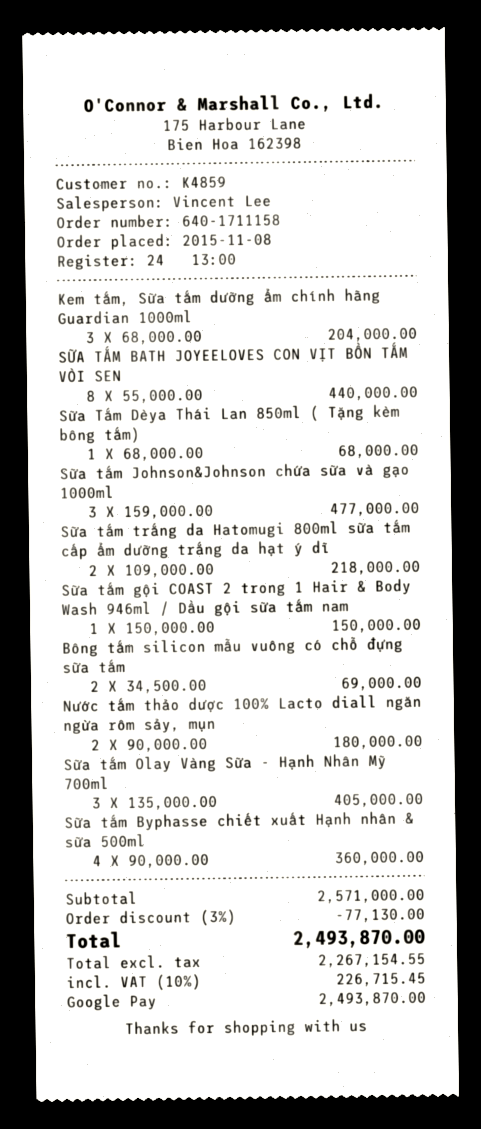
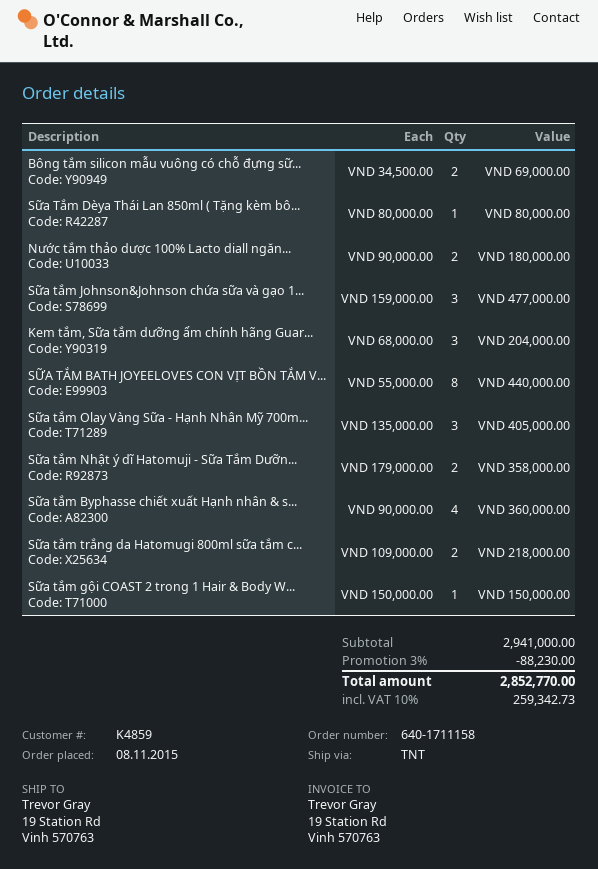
Sữa Tắm Dèya Thái Lan 850ml ( Tặng kèm bông tắm): 1 x 68000.00 = 68000.00 -> 1 x 80000.00 = 80000.00
Sữa tắm Nhật ý dĩ Hatomuji - Sữa Tắm Dưỡn...: none -> 2 x 179000.00 = 358000.00
subtotal: 2571000.00 -> 2941000.00
discount: 3% = 77130.00 -> 3% = 88230.00
tax: 10% = 226715.45 -> 10% = 259342.73
total: 2493870.00 -> 2852770.00

